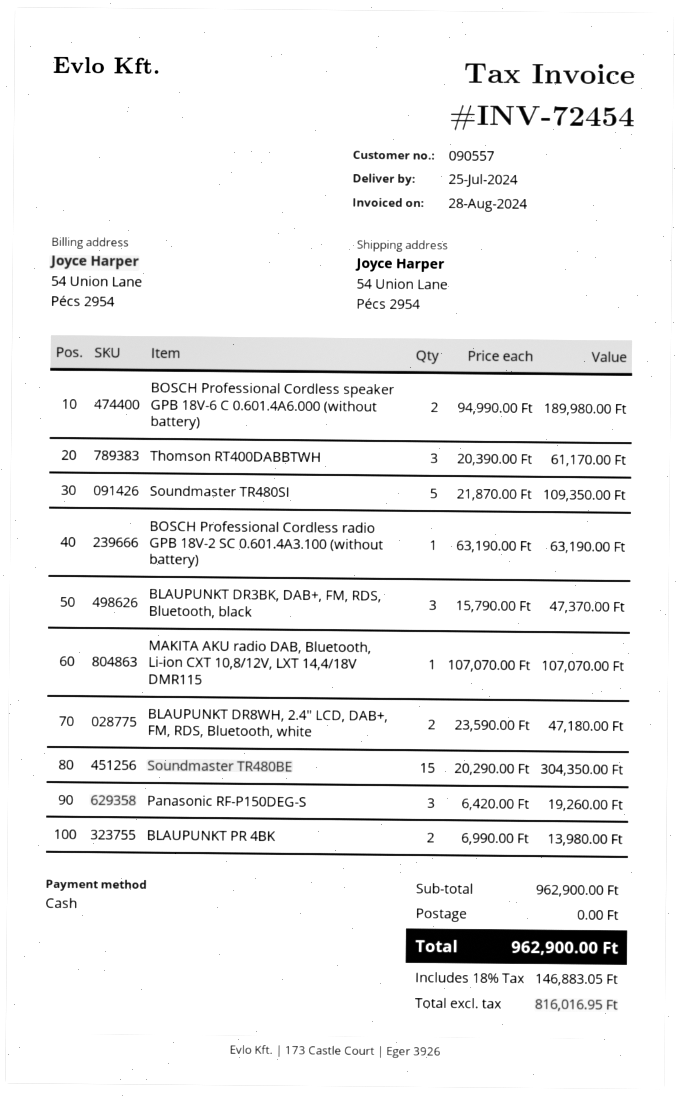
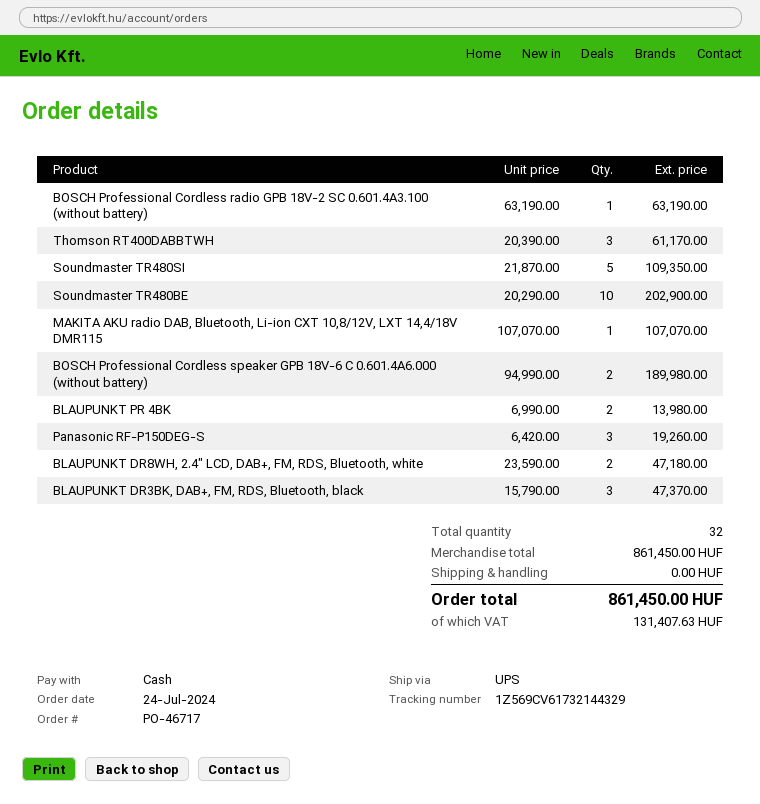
Soundmaster TR480BE: 15 x 20290.00 = 304350.00 -> 10 x 20290.00 = 202900.00
subtotal: 962900.00 -> 861450.00
tax: 146883.05 -> 131407.63
total: 962900.00 -> 861450.00

